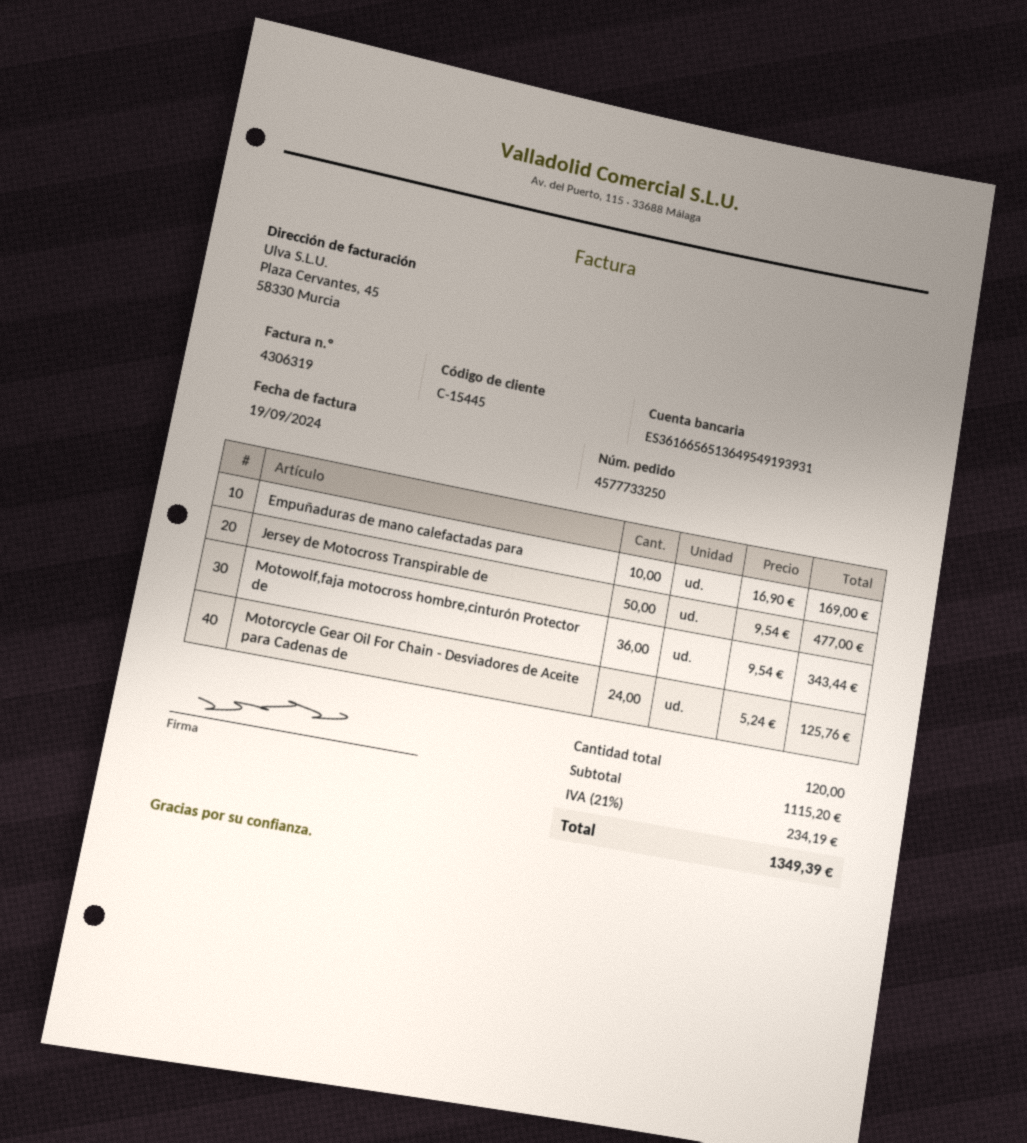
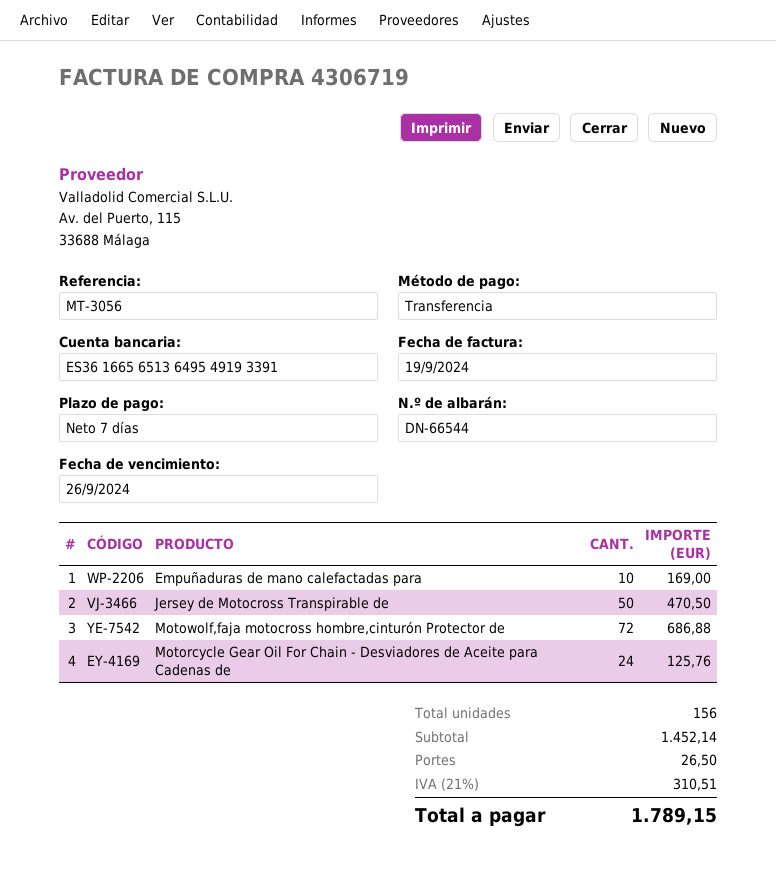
invoice number: 4306319 -> 4306719
bank account: ES3616656513649549193931 -> ES3616656513649549193391
Jersey de Motocross Transpirable de: 50 for 477.00 -> 50 for 470.50
Motowolf,faja motocross hombre,cinturón Protector de: 36 for 343.44 -> 72 for 686.88
total quantity: 120 -> 156
subtotal: 1115.20 -> 1452.14
shipping: none -> 26.50
tax: 21% = 234.19 -> 21% = 310.51
total: 1349.39 -> 1789.15

